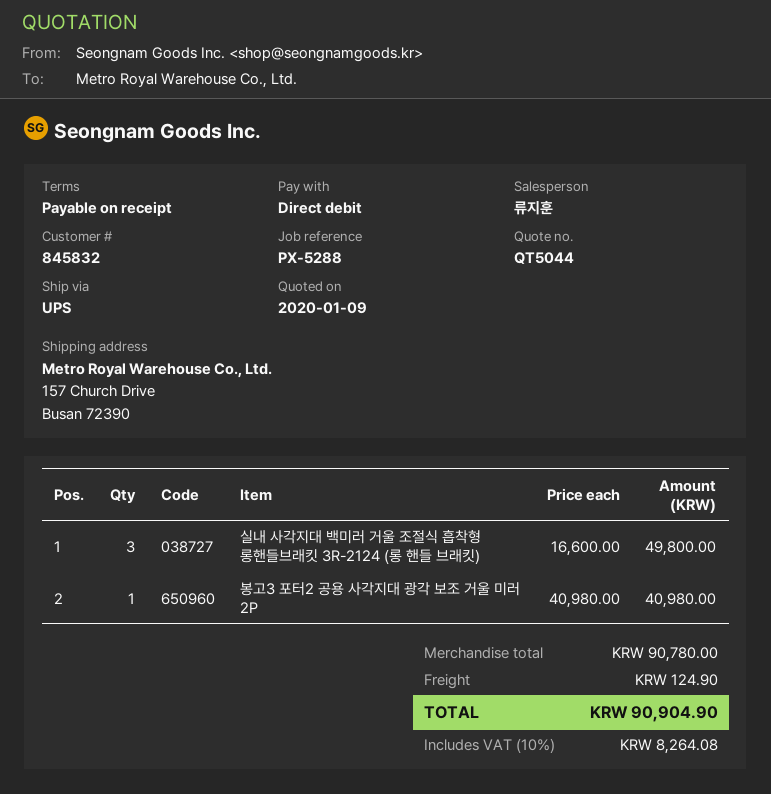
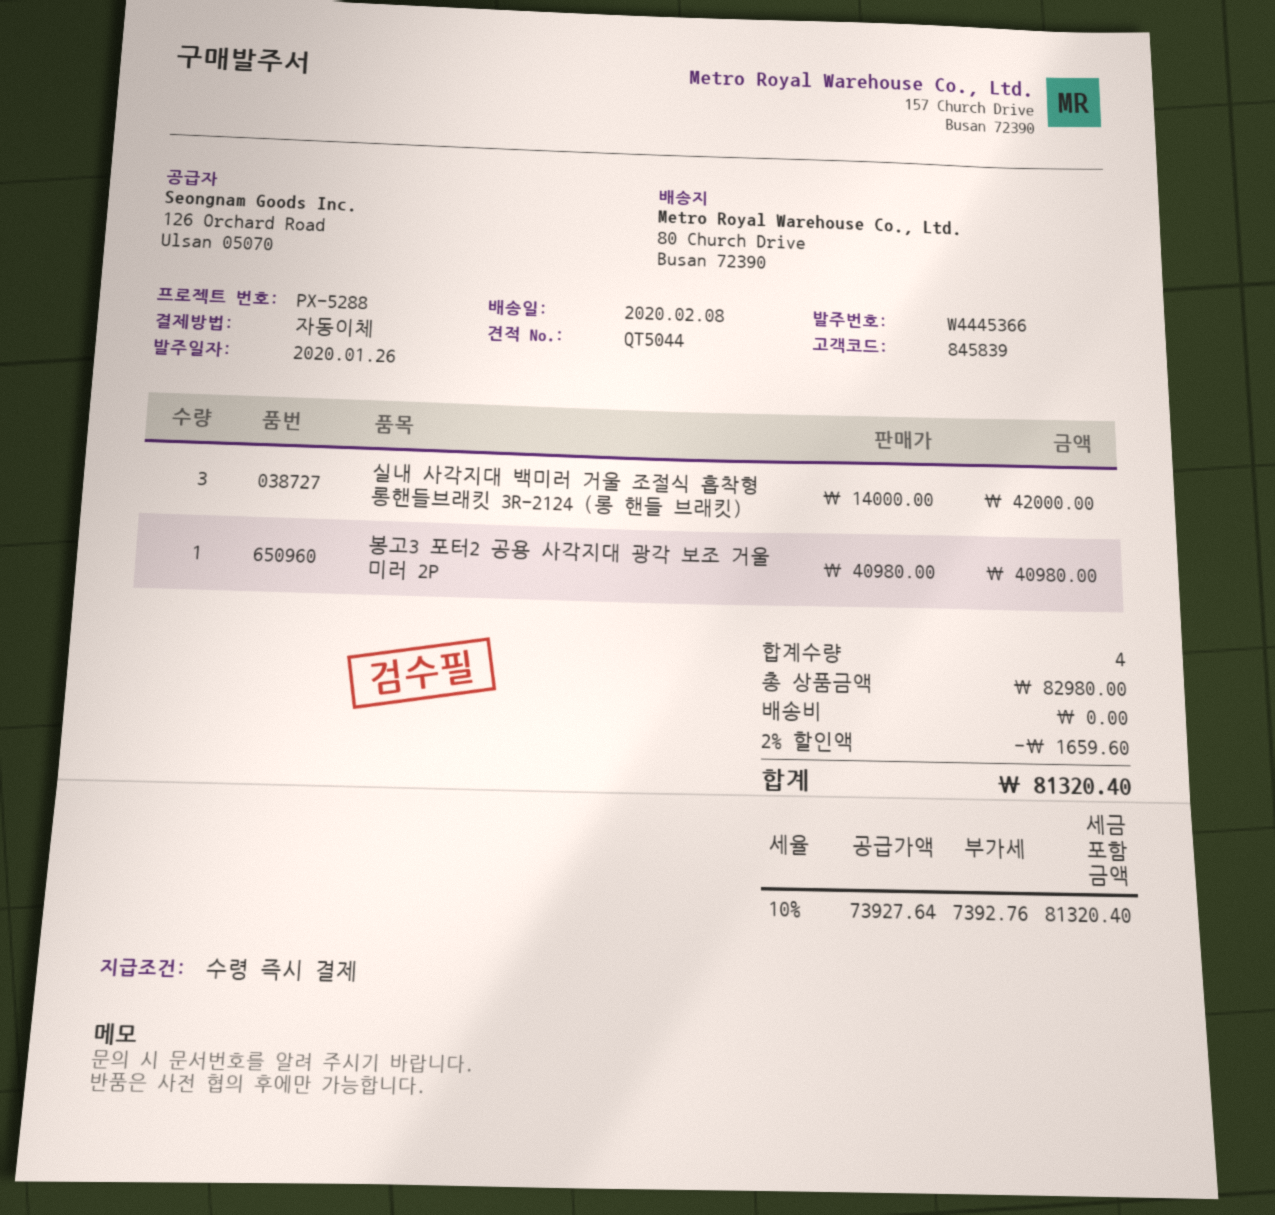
customer number: 845832 -> 845839
ship to: 157 Church Drive, Busan 72390 -> 80 Church Drive, Busan 72390
실내 사각지대 백미러 거울 조절식 흡착형 롱핸들브래킷 3R-2124 (롱 핸들 브래킷): 3 x 16600.00 = 49800.00 -> 3 x 14000.00 = 42000.00
subtotal: 90780.00 -> 82980.00
discount: none -> 2% = 1659.60
shipping: 124.90 -> 0.00
tax: 10% = 8264.08 -> 10% = 7392.76
total: 90904.90 -> 81320.40

